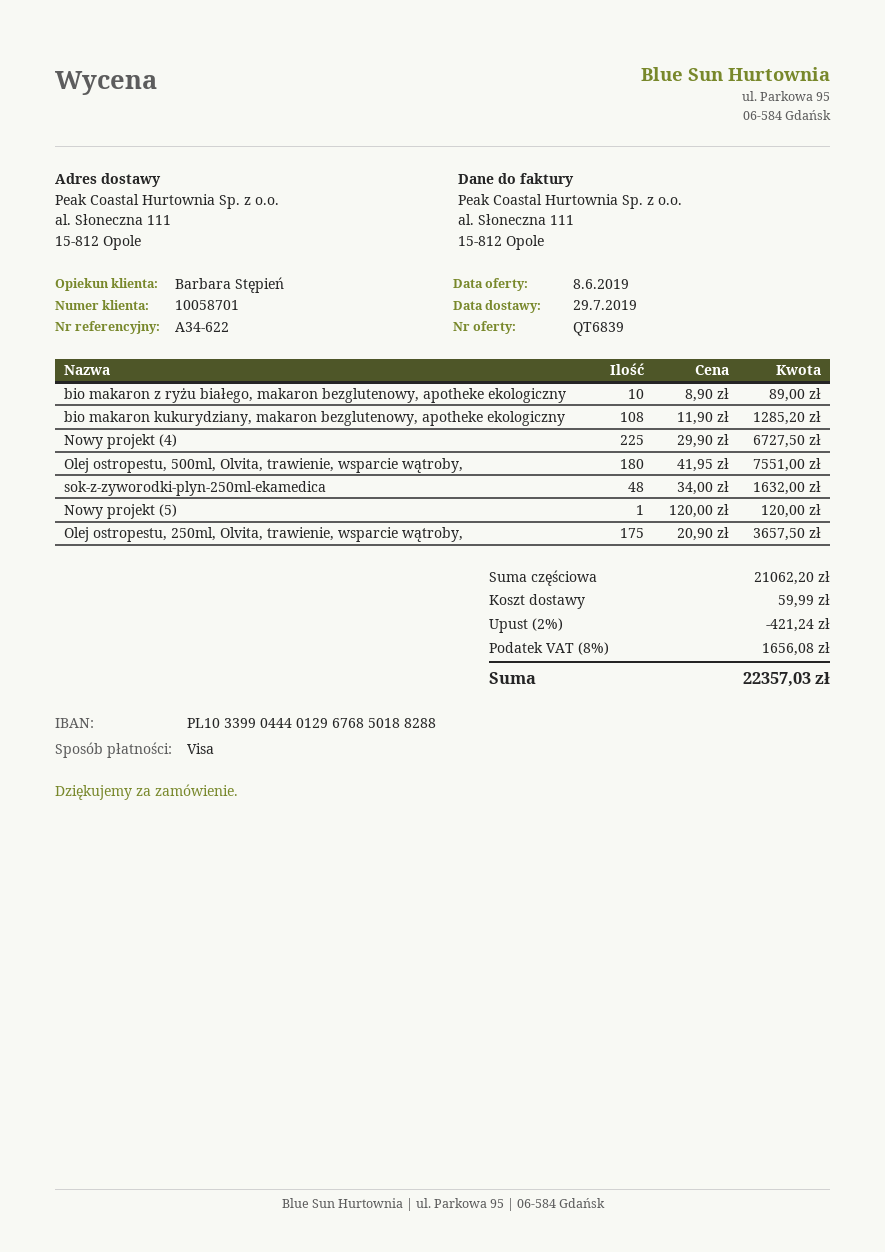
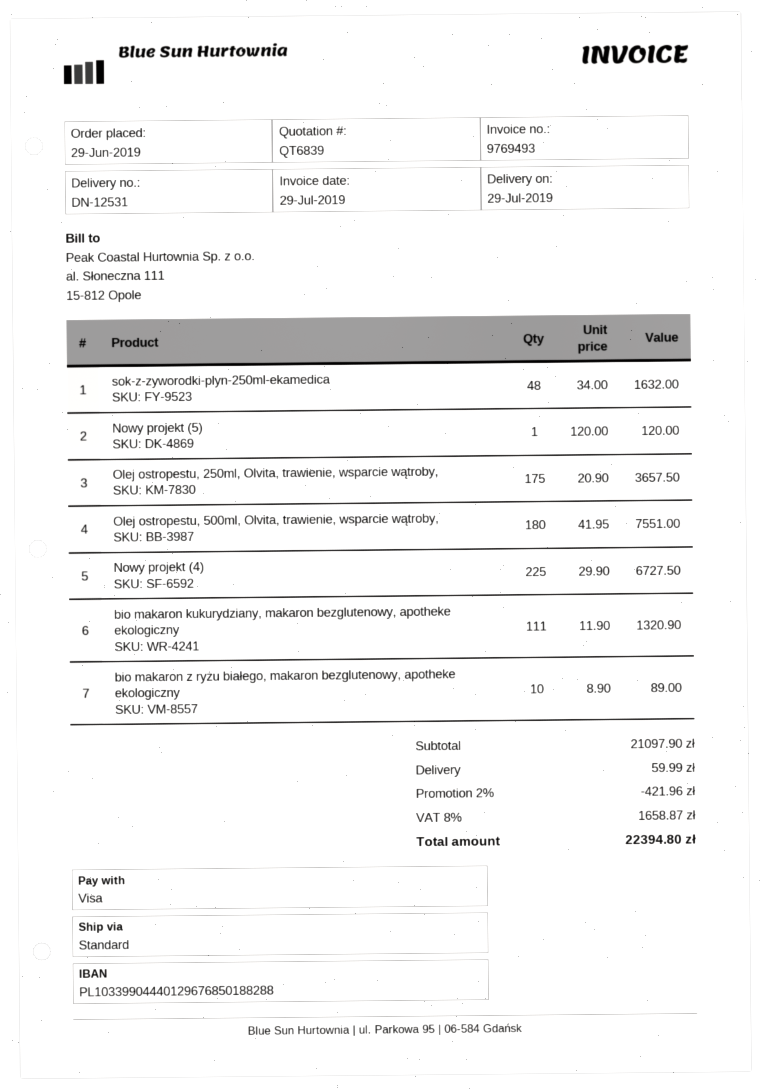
bio makaron kukurydziany, makaron bezglutenowy, apotheke ekologiczny: 108 x 11.90 = 1285.20 -> 111 x 11.90 = 1320.90
subtotal: 21062.20 -> 21097.90
discount: 2% = 421.24 -> 2% = 421.96
tax: 8% = 1656.08 -> 8% = 1658.87
total: 22357.03 -> 22394.80

